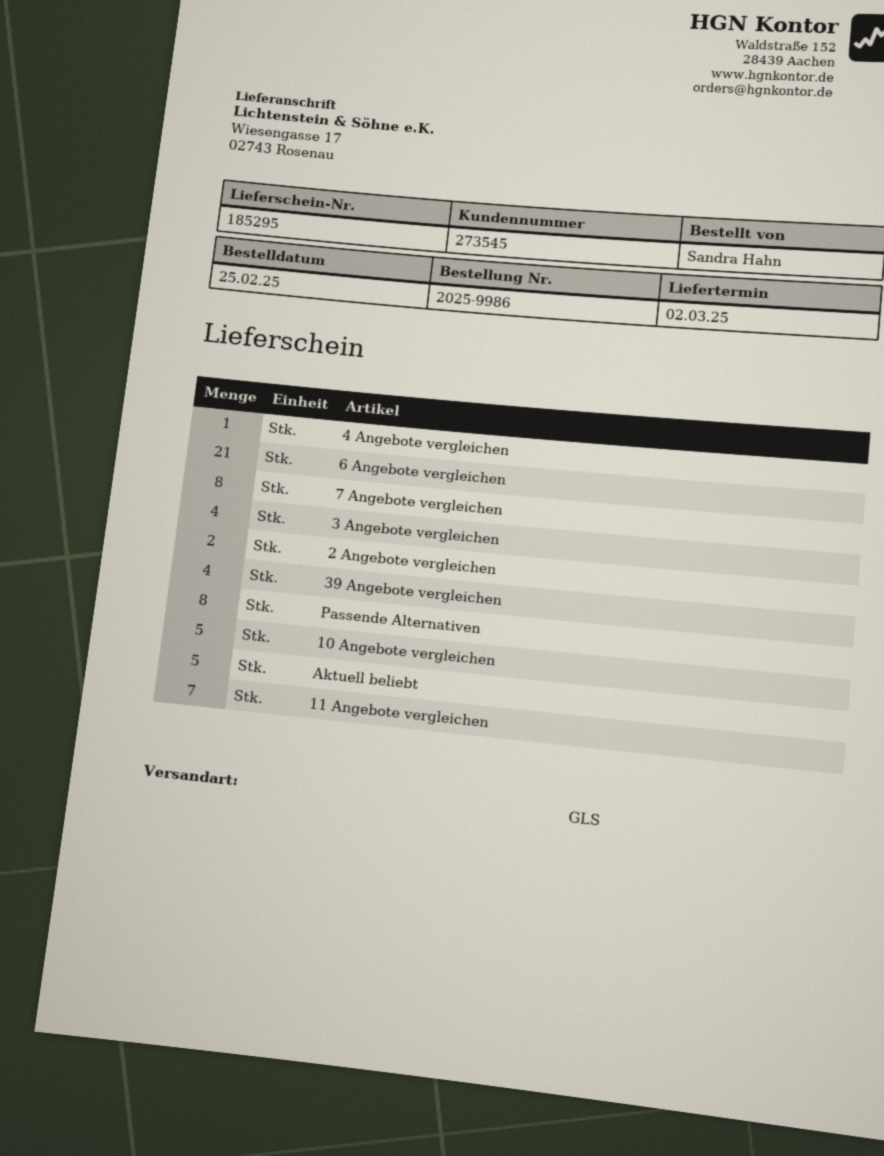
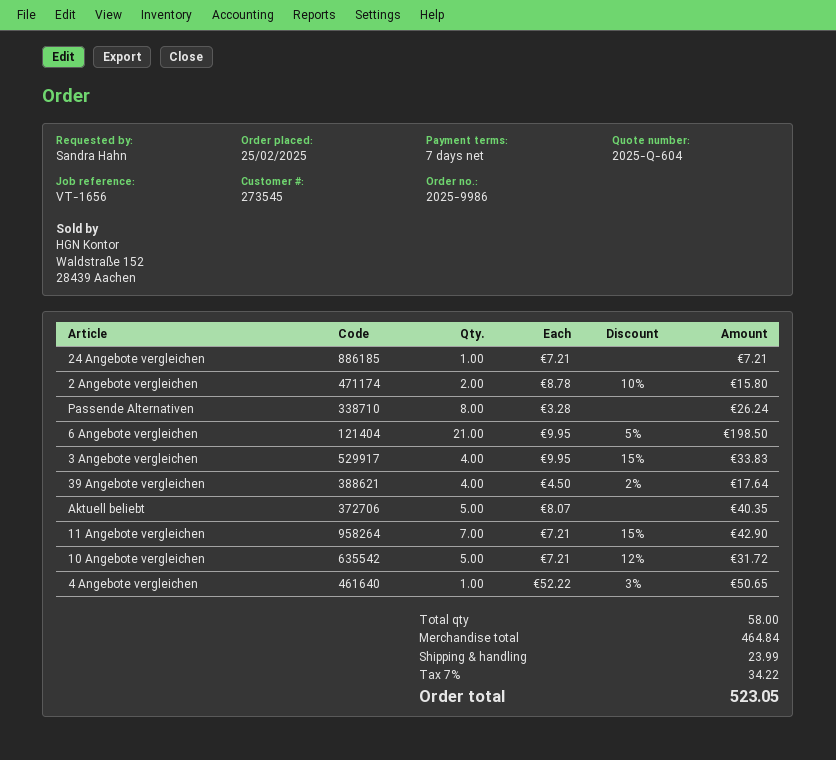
7 Angebote vergleichen: 8 -> none
24 Angebote vergleichen: none -> 1

